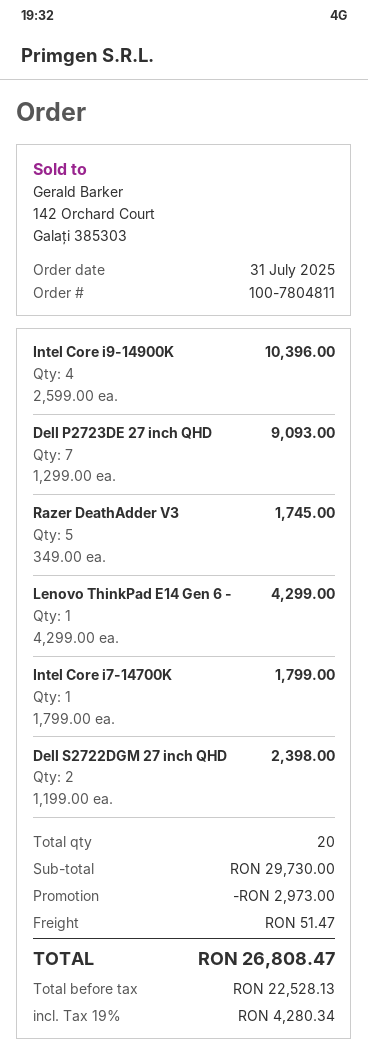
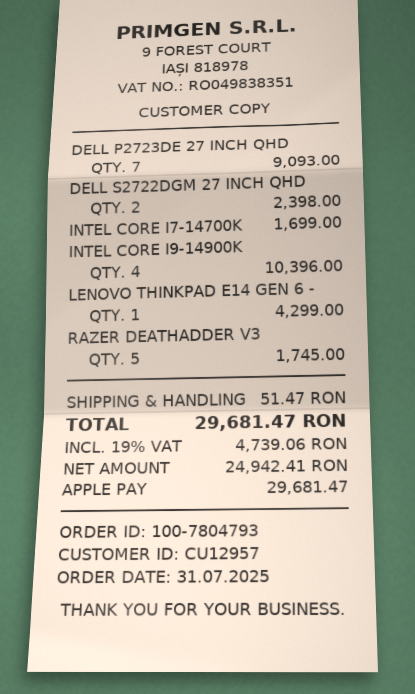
order number: 100-7804811 -> 100-7804793
Intel Core i7-14700K: 1 for 1799.00 -> 1 for 1699.00
discount: 2973.00 -> none
net: 22528.13 -> 24942.41
tax: 19% = 4280.34 -> 19% = 4739.06
total: 26808.47 -> 29681.47

